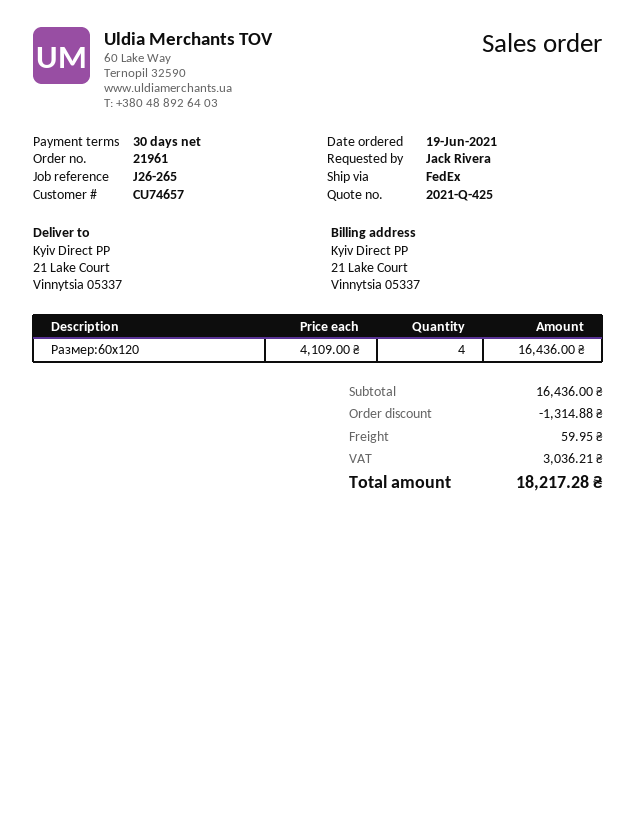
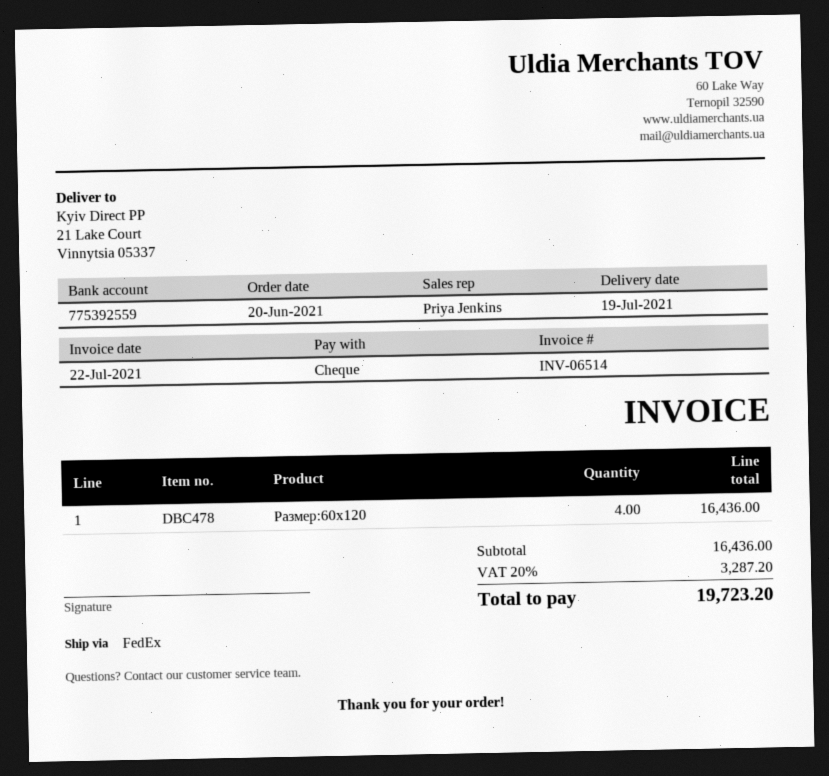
order date: 2021-06-19 -> 2021-06-20
discount: 1314.88 -> none
shipping: 59.95 -> none
tax: 3036.21 -> 3287.20
total: 18217.28 -> 19723.20

